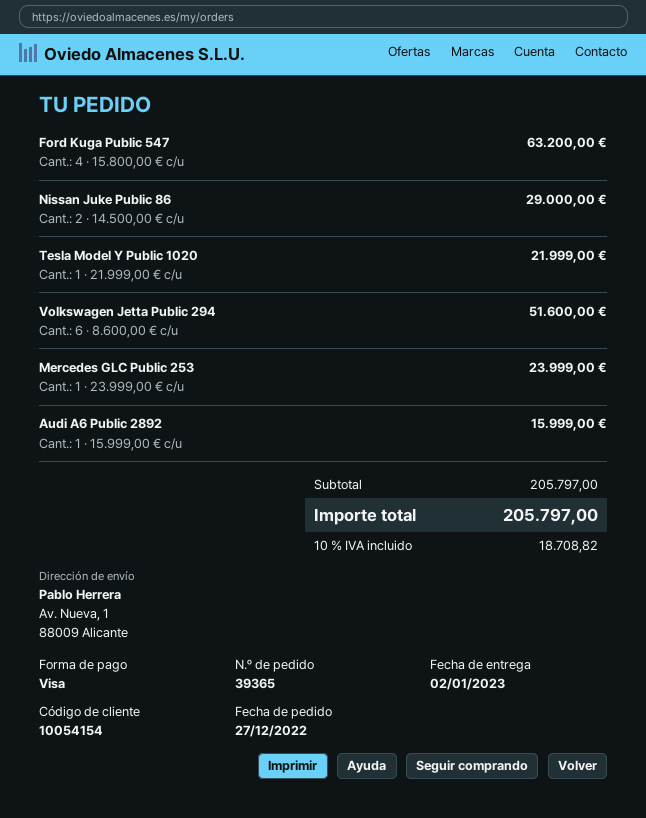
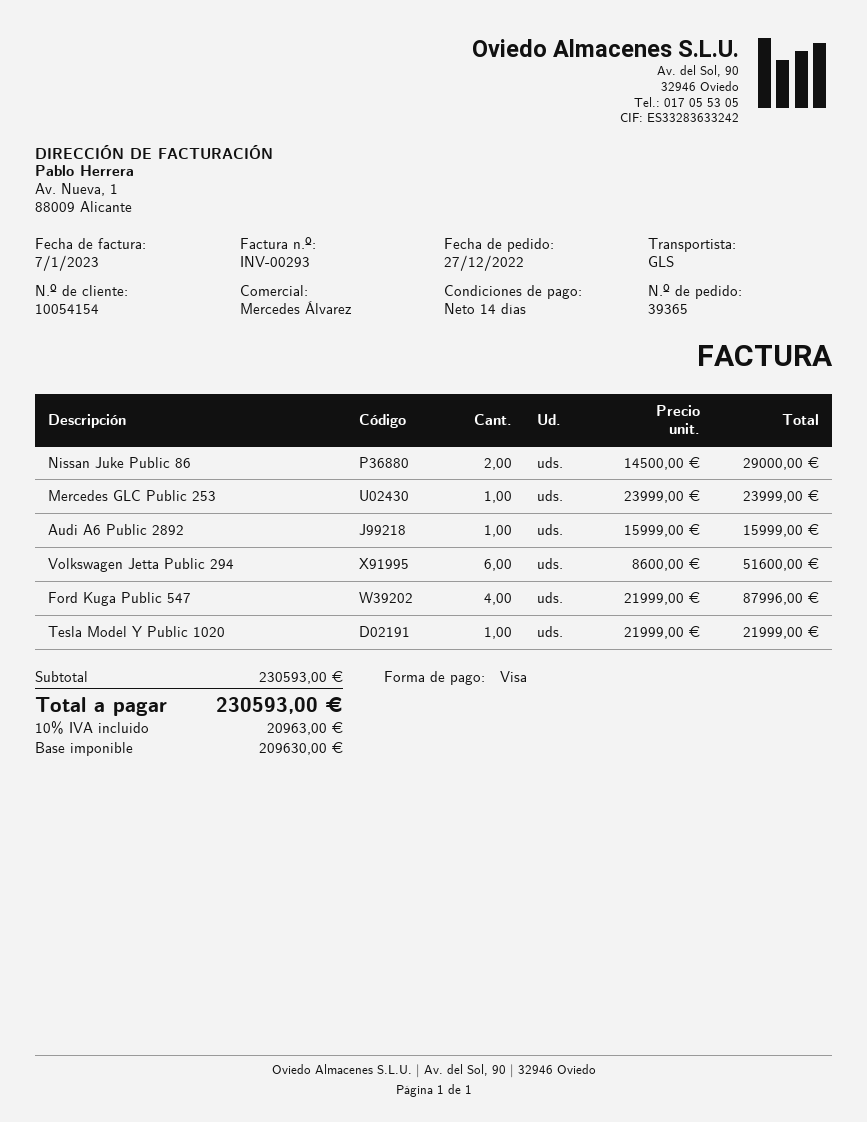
Ford Kuga Public 547: 4 x 15800.00 = 63200.00 -> 4 x 21999.00 = 87996.00
subtotal: 205797.00 -> 230593.00
tax: 10% = 18708.82 -> 10% = 20963.00
total: 205797.00 -> 230593.00

